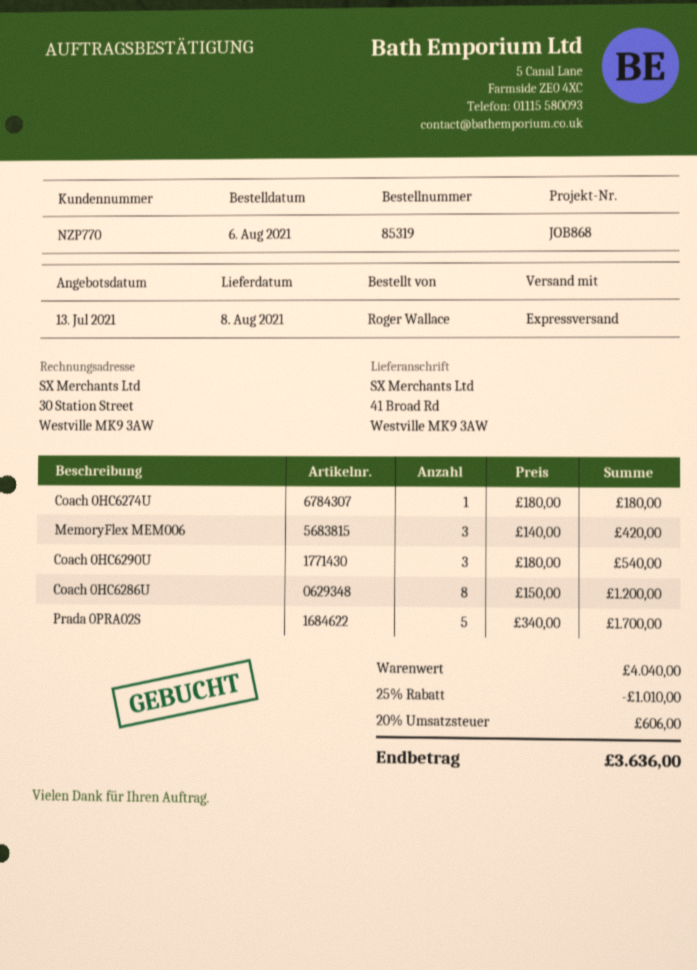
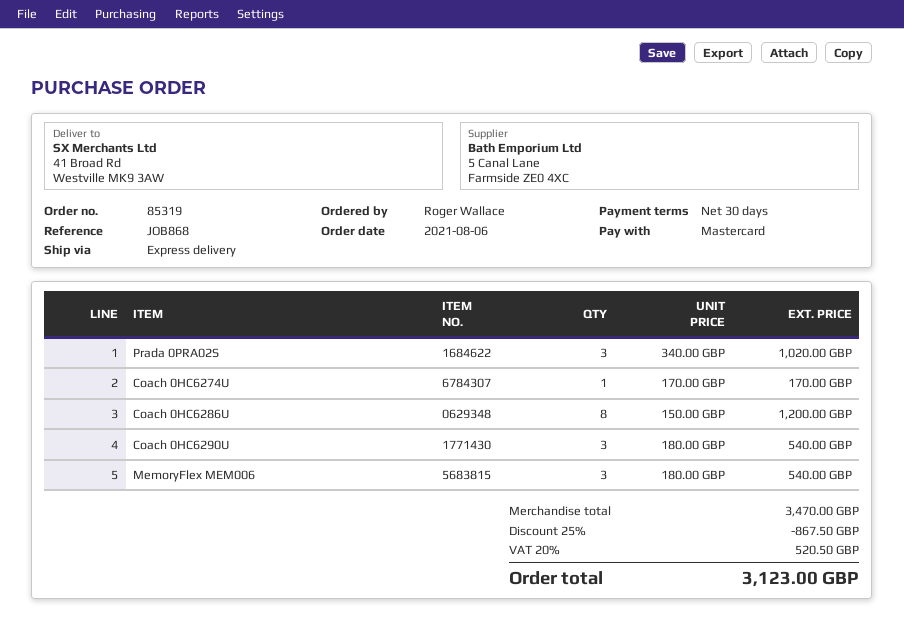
Coach 0HC6274U: 1 x 180.00 = 180.00 -> 1 x 170.00 = 170.00
MemoryFlex MEM006: 3 x 140.00 = 420.00 -> 3 x 180.00 = 540.00
Prada 0PRA02S: 5 x 340.00 = 1700.00 -> 3 x 340.00 = 1020.00
subtotal: 4040.00 -> 3470.00
discount: 25% = 1010.00 -> 25% = 867.50
tax: 20% = 606.00 -> 20% = 520.50
total: 3636.00 -> 3123.00

